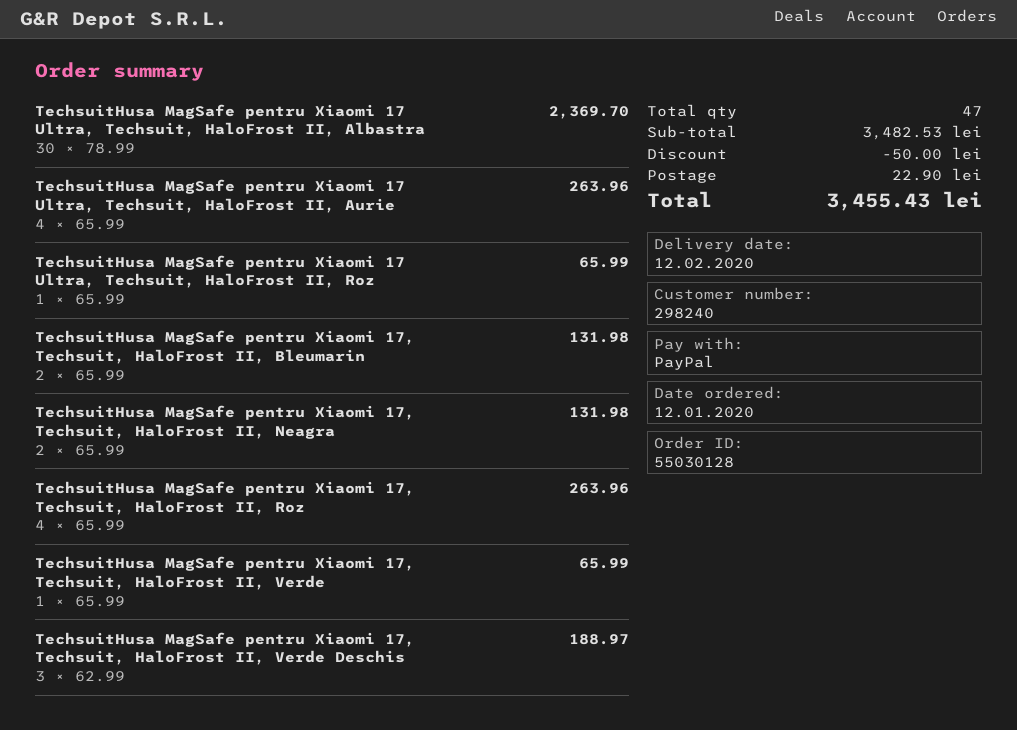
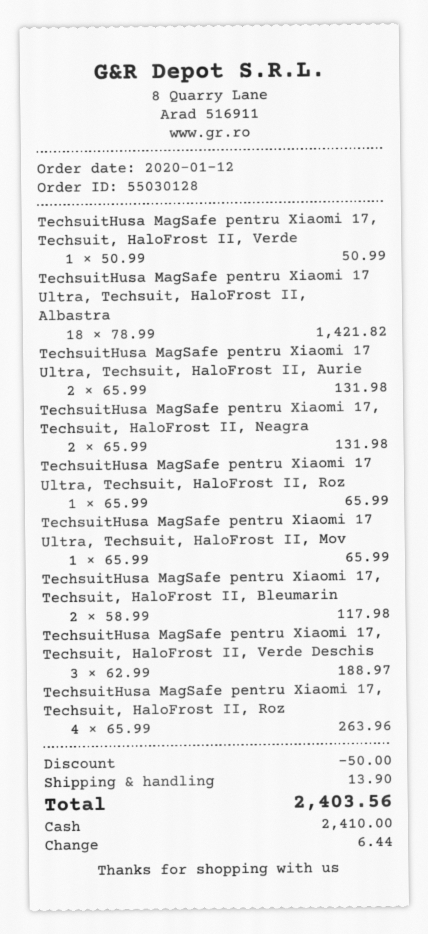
payment method: PayPal -> cash
TechsuitHusa MagSafe pentru Xiaomi 17 Ultra, Techsuit, HaloFrost II, Albastra: 30 x 78.99 = 2369.70 -> 18 x 78.99 = 1421.82
TechsuitHusa MagSafe pentru Xiaomi 17 Ultra, Techsuit, HaloFrost II, Aurie: 4 x 65.99 = 263.96 -> 2 x 65.99 = 131.98
TechsuitHusa MagSafe pentru Xiaomi 17, Techsuit, HaloFrost II, Bleumarin: 2 x 65.99 = 131.98 -> 2 x 58.99 = 117.98
TechsuitHusa MagSafe pentru Xiaomi 17, Techsuit, HaloFrost II, Verde: 1 x 65.99 = 65.99 -> 1 x 50.99 = 50.99
TechsuitHusa MagSafe pentru Xiaomi 17 Ultra, Techsuit, HaloFrost II, Mov: none -> 1 x 65.99 = 65.99
shipping: 22.90 -> 13.90
total: 3455.43 -> 2403.56

